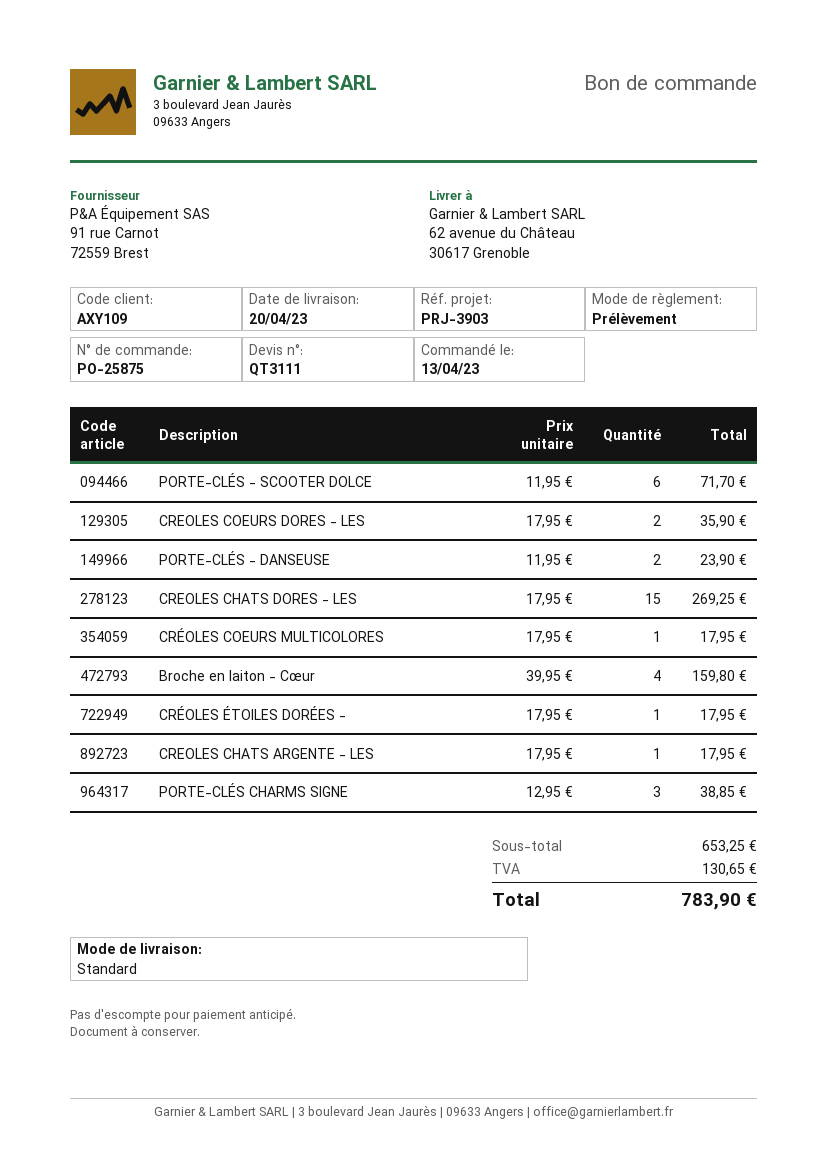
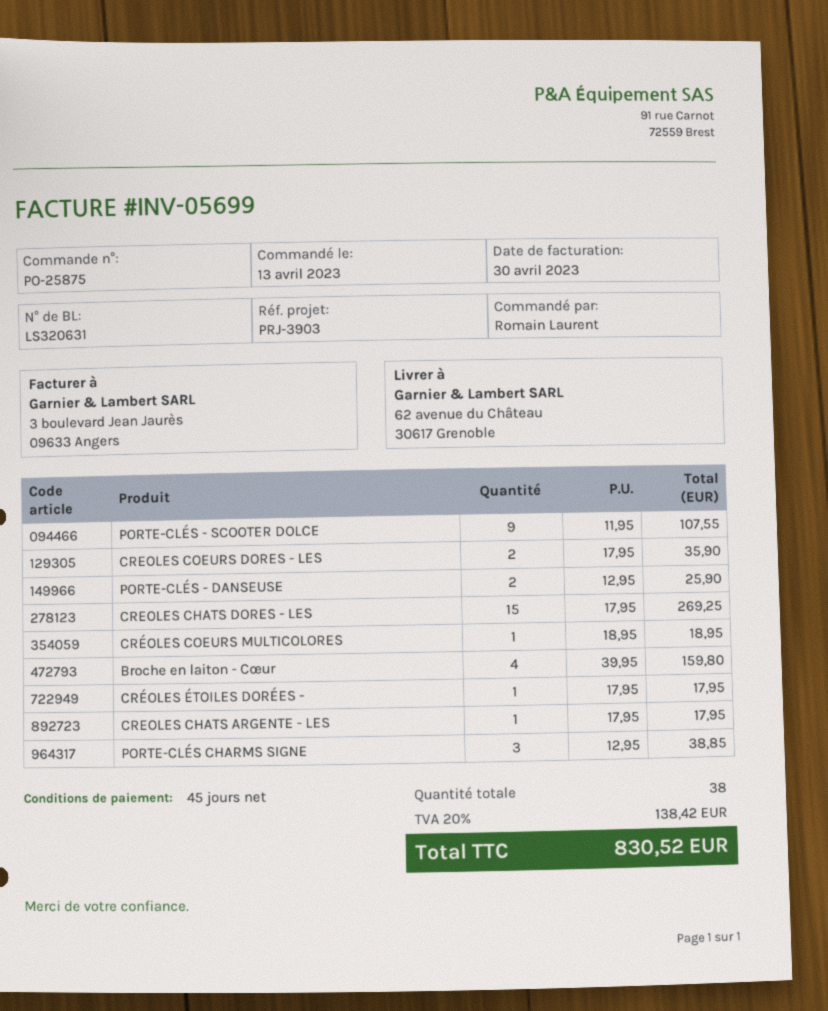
PORTE-CLÉS - SCOOTER DOLCE: 6 x 11.95 = 71.70 -> 9 x 11.95 = 107.55
PORTE-CLÉS - DANSEUSE: 2 x 11.95 = 23.90 -> 2 x 12.95 = 25.90
CRÉOLES COEURS MULTICOLORES: 1 x 17.95 = 17.95 -> 1 x 18.95 = 18.95
tax: 130.65 -> 138.42
total: 783.90 -> 830.52

